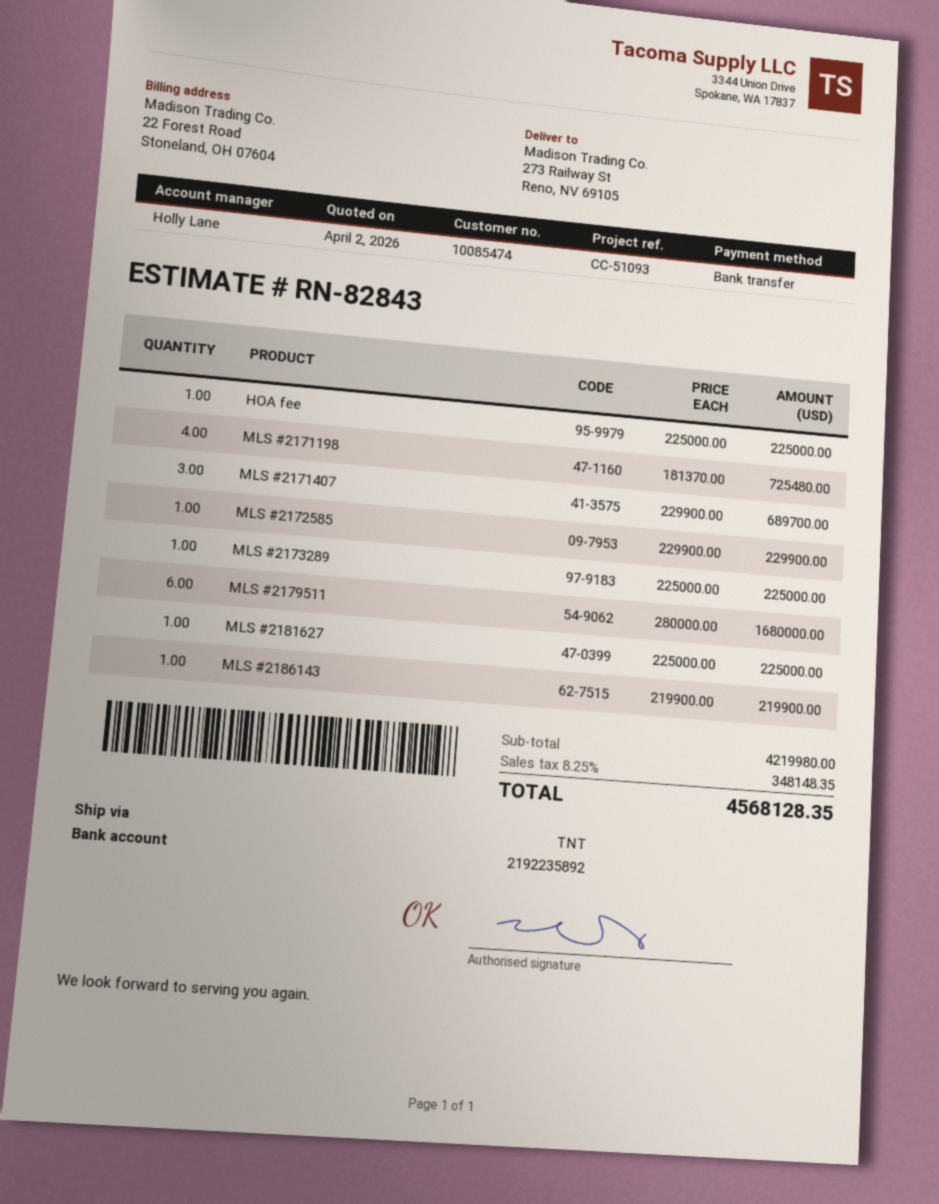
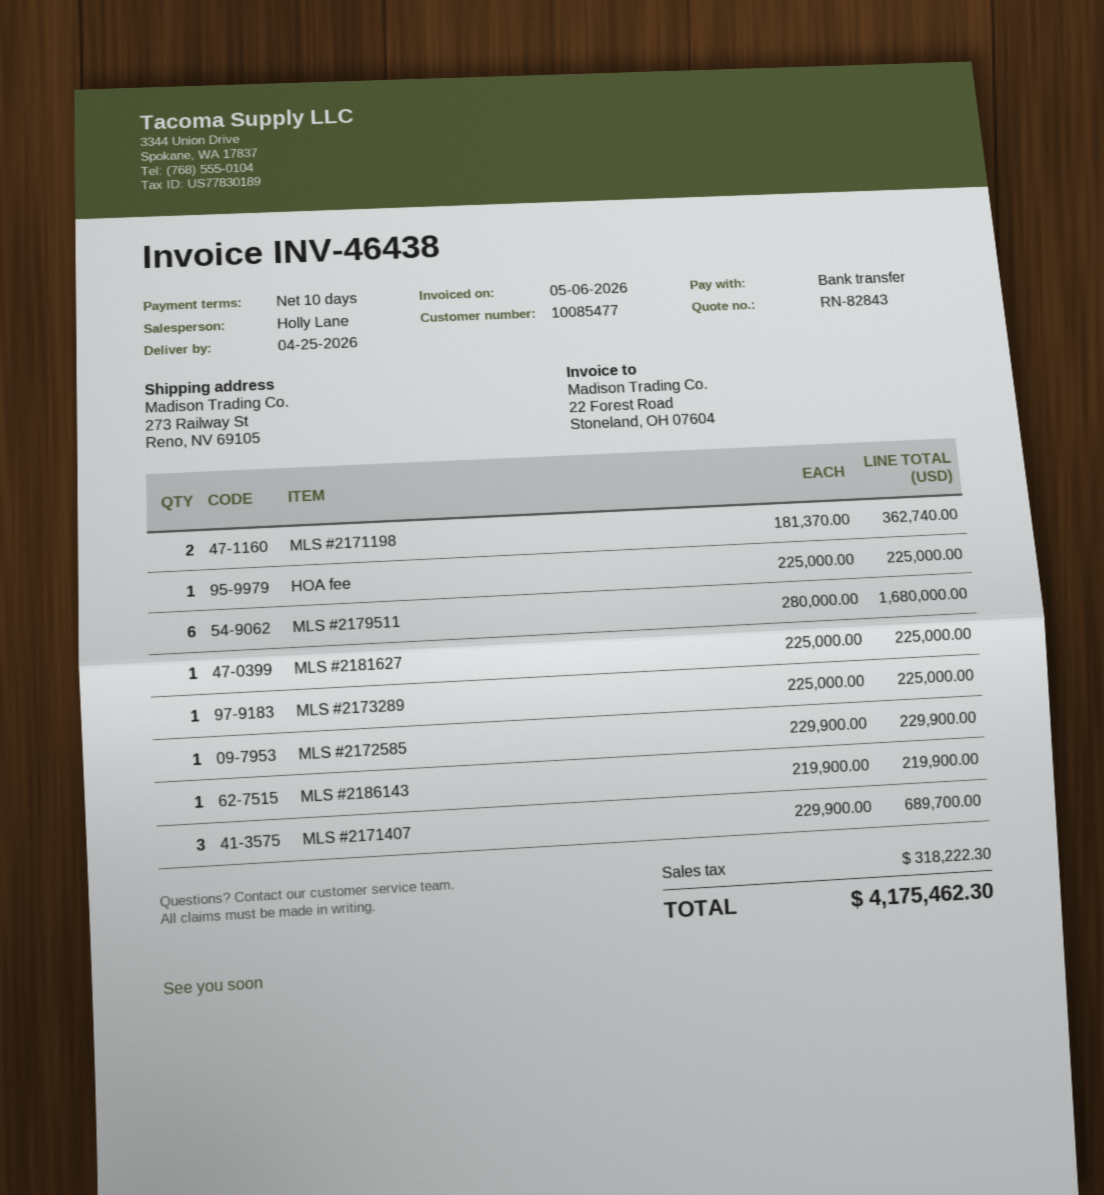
customer number: 10085474 -> 10085477
MLS #2171198: 4 x 181370.00 = 725480.00 -> 2 x 181370.00 = 362740.00
tax: 348148.35 -> 318222.30
total: 4568128.35 -> 4175462.30

